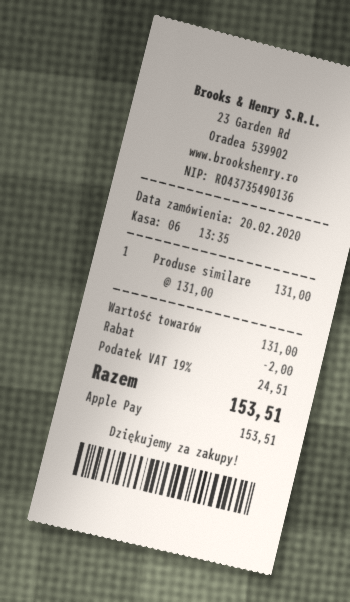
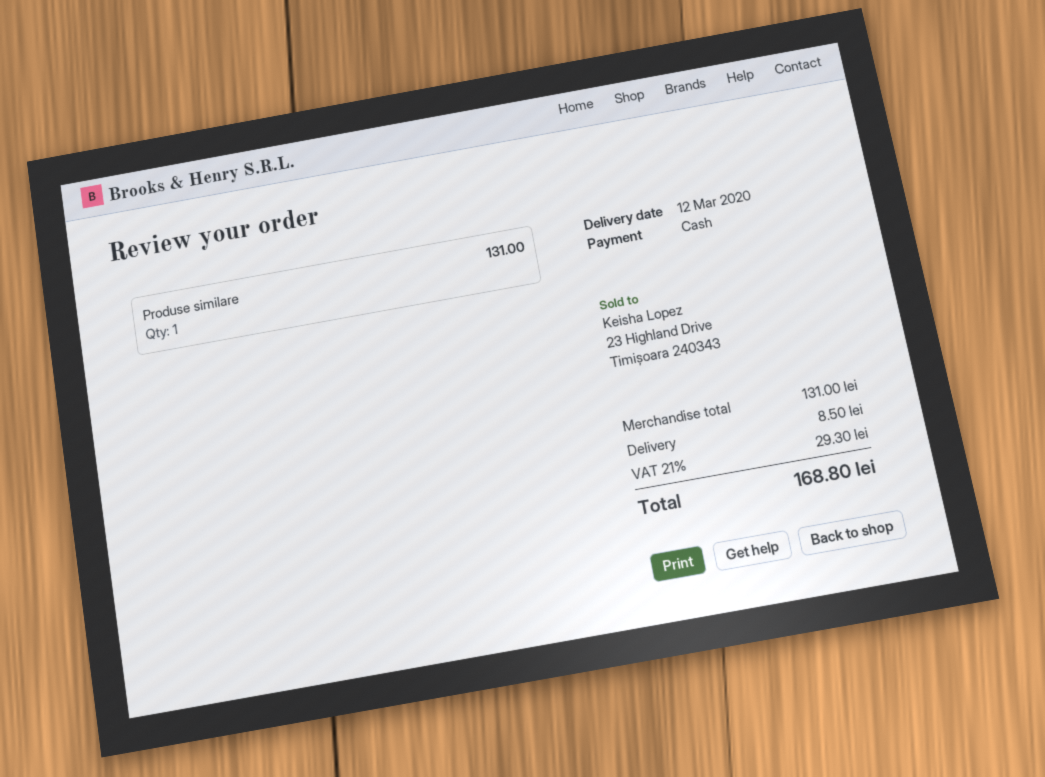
payment method: Apple Pay -> cash
discount: 2.00 -> none
shipping: none -> 8.50
tax: 19% = 24.51 -> 21% = 29.30
total: 153.51 -> 168.80

